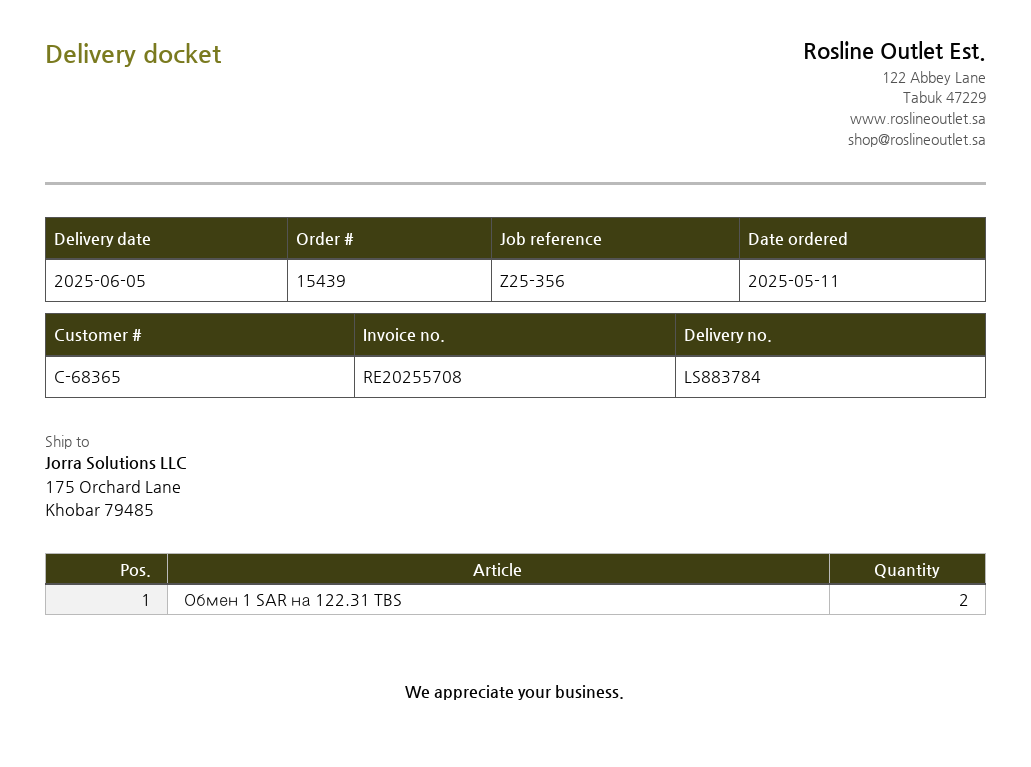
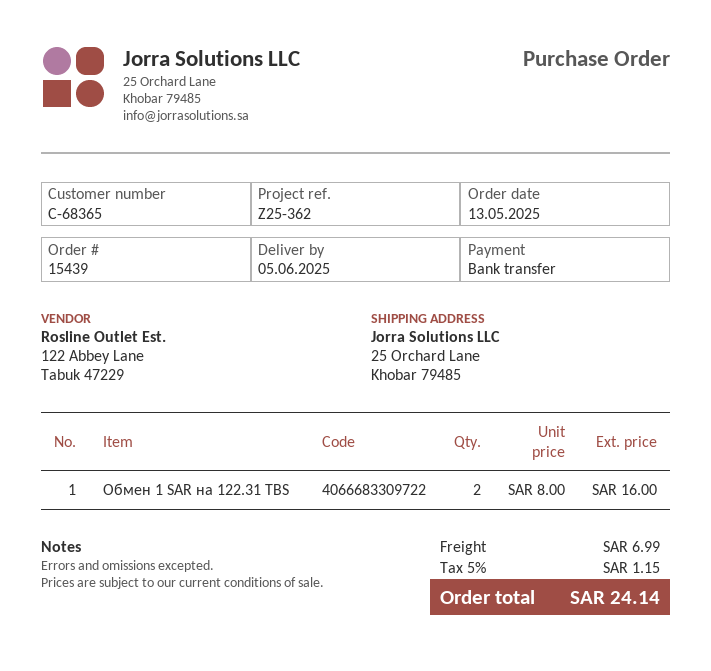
order date: 2025-05-11 -> 2025-05-13
reference: Z25-356 -> Z25-362
ship to: 175 Orchard Lane, Khobar 79485 -> 25 Orchard Lane, Khobar 79485

